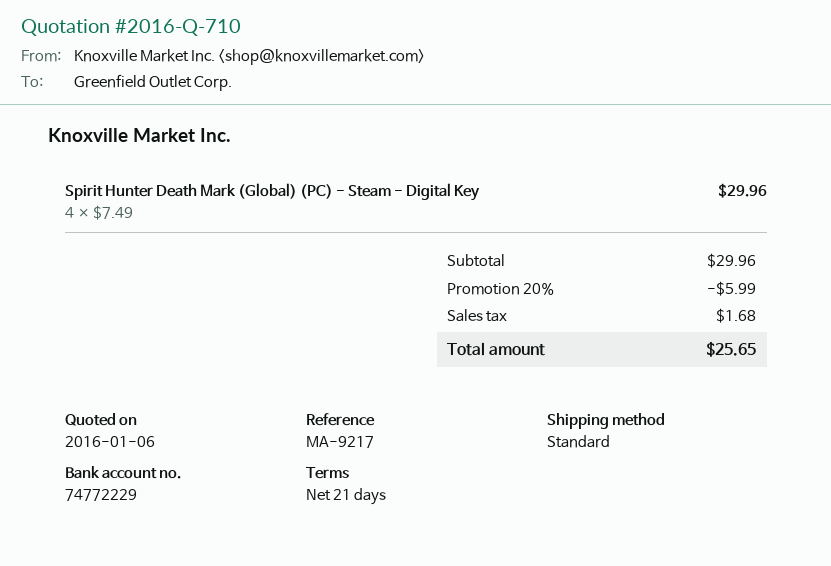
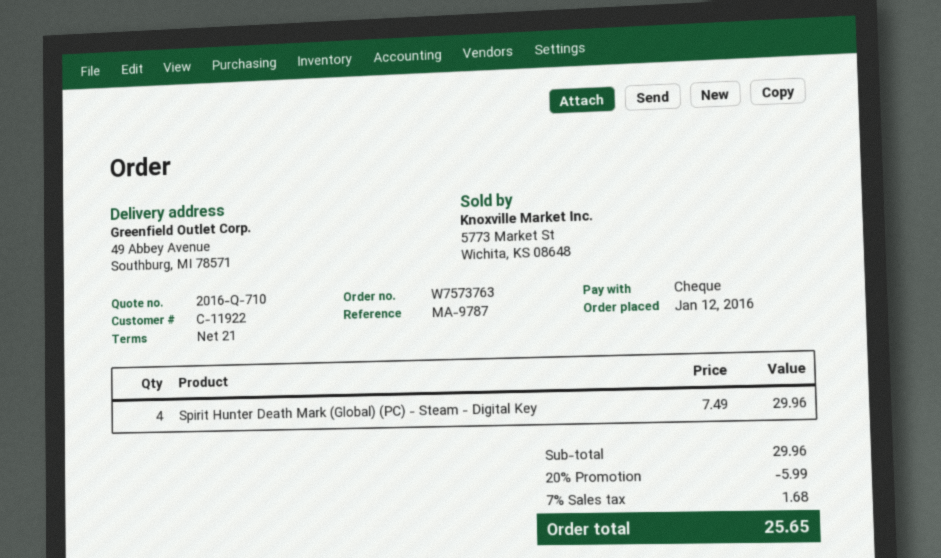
reference: MA-9217 -> MA-9787

